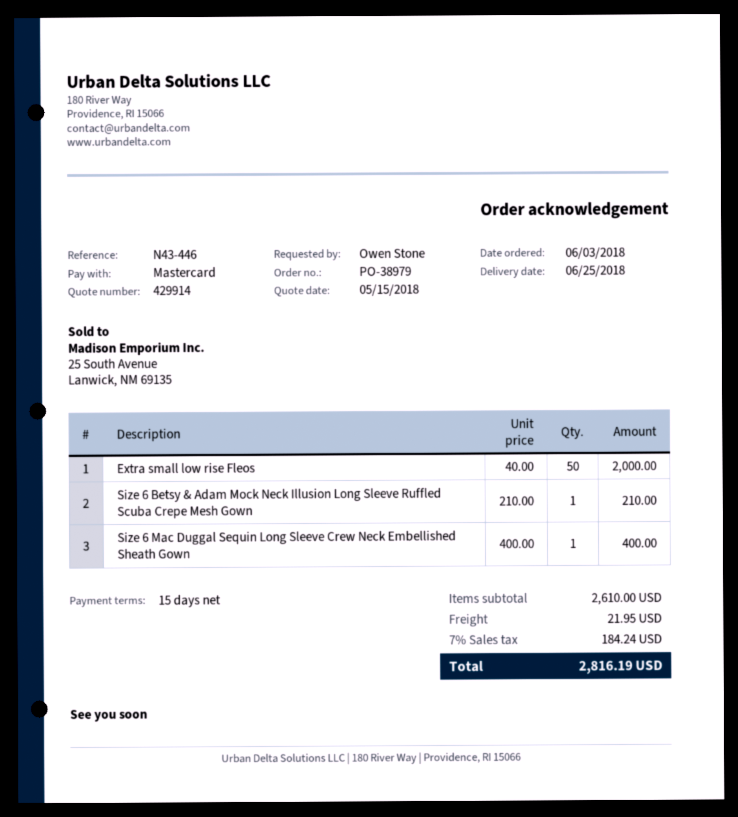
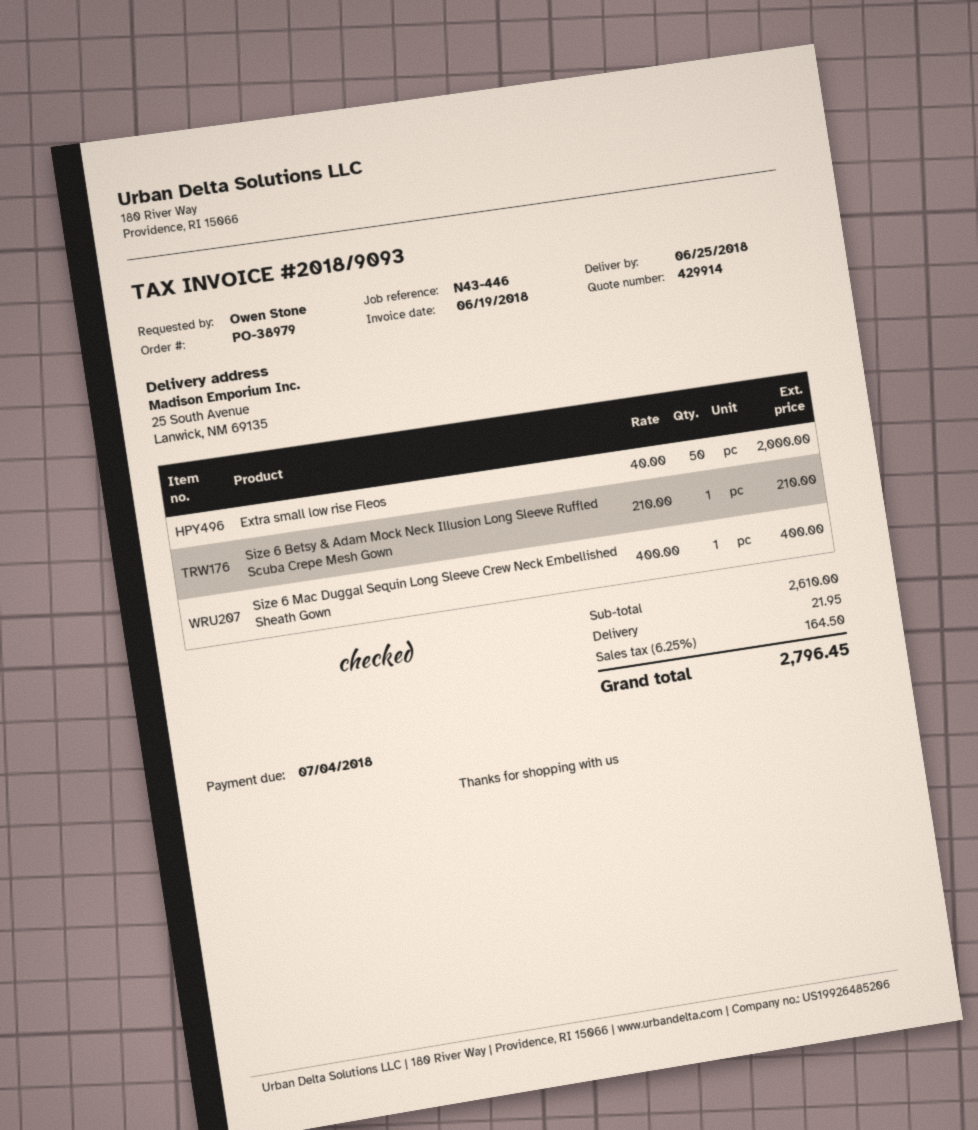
tax: 7% = 184.24 -> 6.25% = 164.50
total: 2816.19 -> 2796.45

